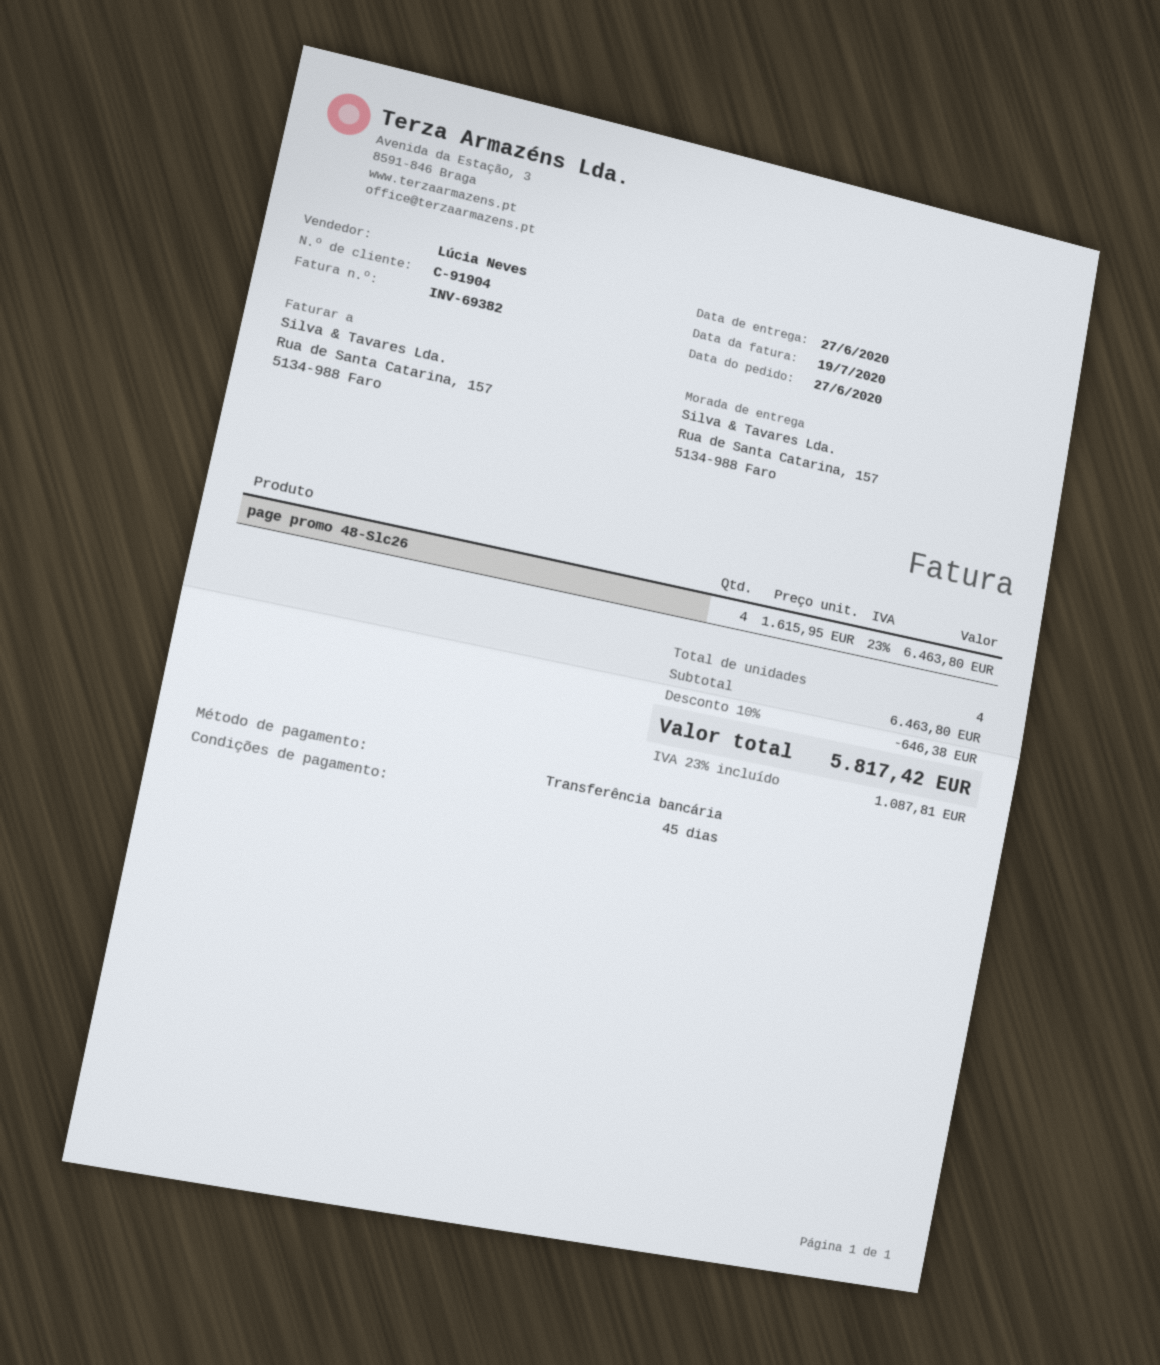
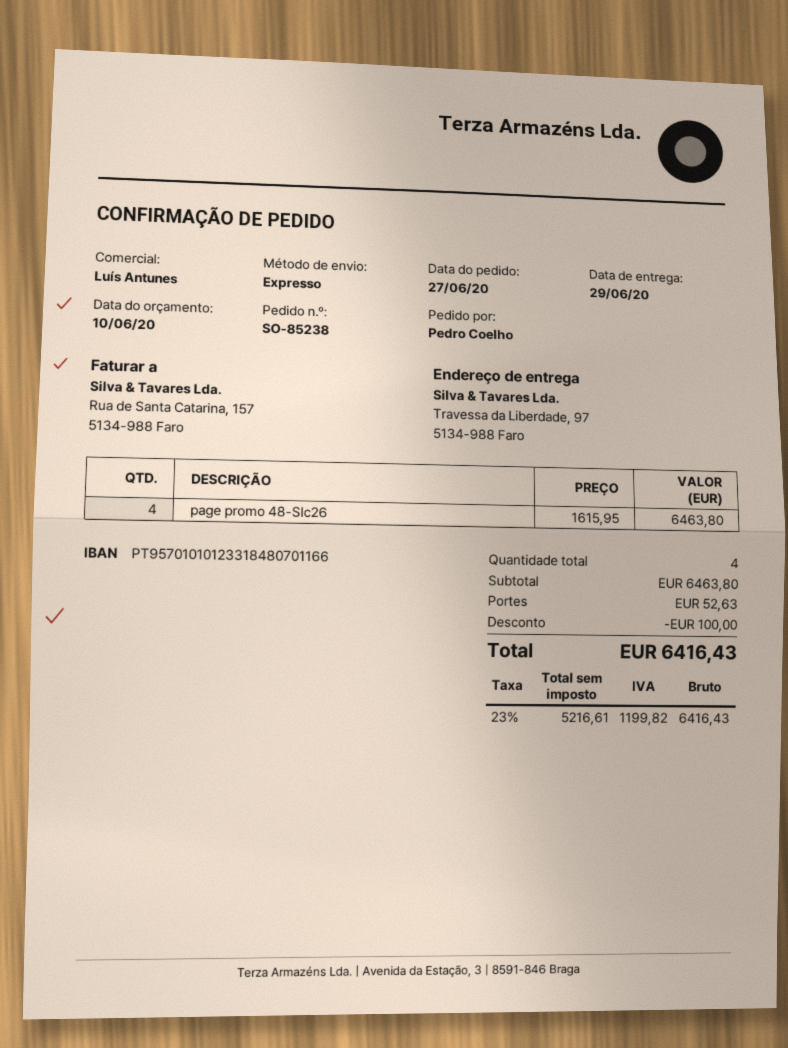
delivery date: 2020-06-27 -> 2020-06-29
sales rep: Lúcia Neves -> Luís Antunes
ship to: Rua de Santa Catarina, 157, 5134-988 Faro -> Travessa da Liberdade, 97, 5134-988 Faro
discount: 646.38 -> 100.00
shipping: none -> 52.63
tax: 23% = 1087.81 -> 23% = 1199.82
total: 5817.42 -> 6416.43

